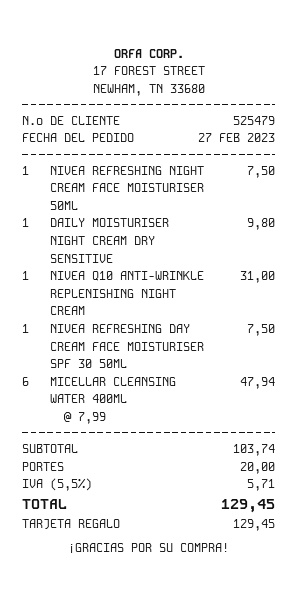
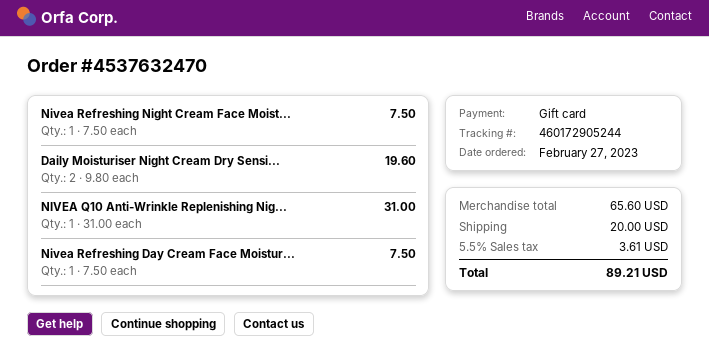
DAILY MOISTURISER NIGHT CREAM DRY SENSITIVE: 1 x 9.80 = 9.80 -> 2 x 9.80 = 19.60
MICELLAR CLEANSING WATER 400ML: 6 x 7.99 = 47.94 -> none
subtotal: 103.74 -> 65.60
tax: 5.5% = 5.71 -> 5.5% = 3.61
total: 129.45 -> 89.21

